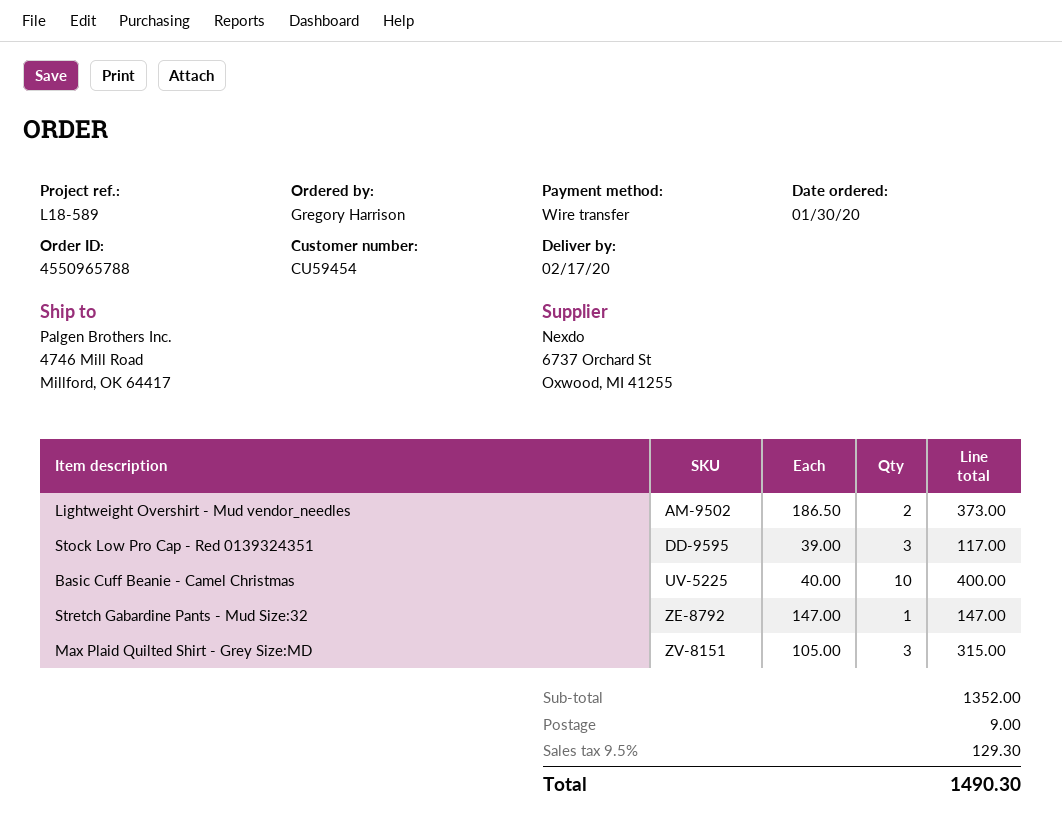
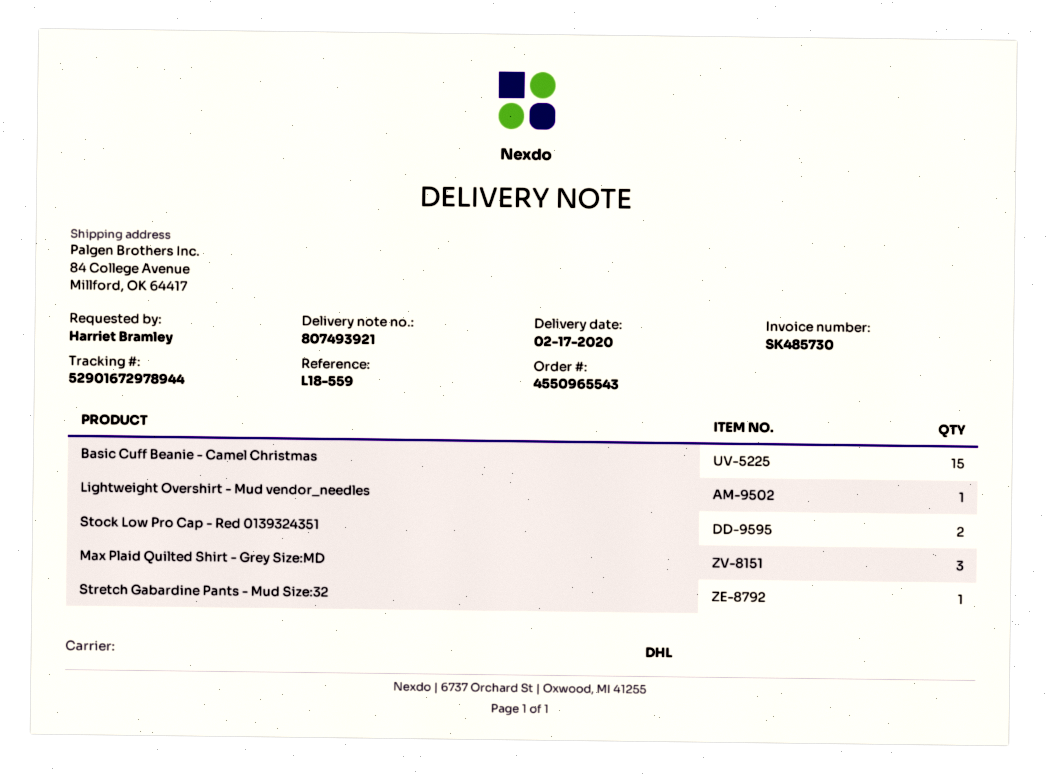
order number: 4550965788 -> 4550965543
reference: L18-589 -> L18-559
ordered by: Gregory Harrison -> Harriet Bramley
ship to: 4746 Mill Road, Millford, OK 64417 -> 84 College Avenue, Millford, OK 64417
Lightweight Overshirt - Mud vendor_needles: 2 -> 1
Stock Low Pro Cap - Red 0139324351: 3 -> 2
Basic Cuff Beanie - Camel Christmas: 10 -> 15

